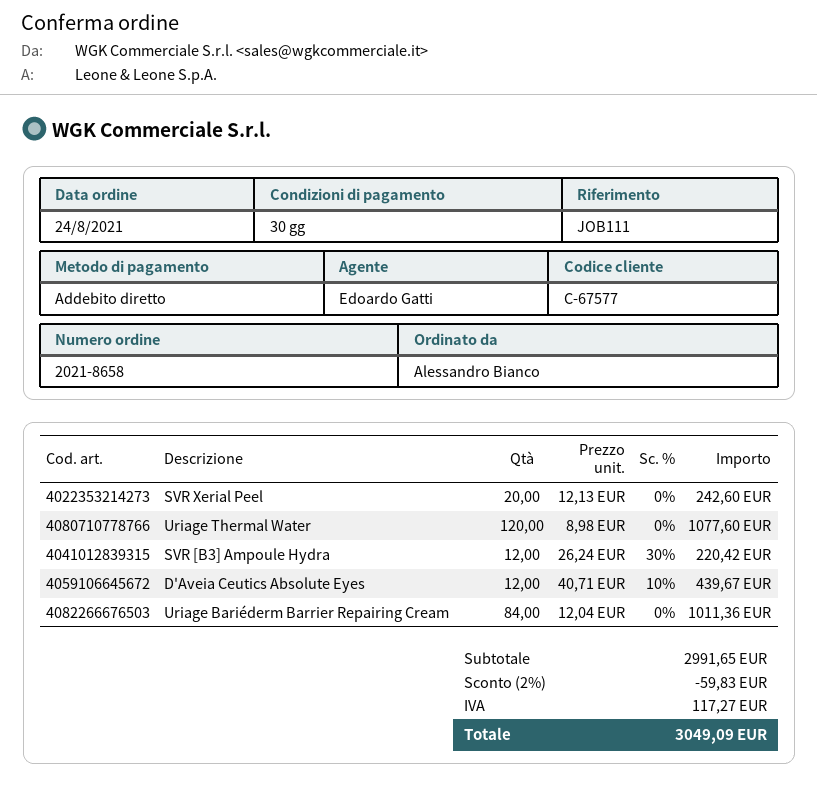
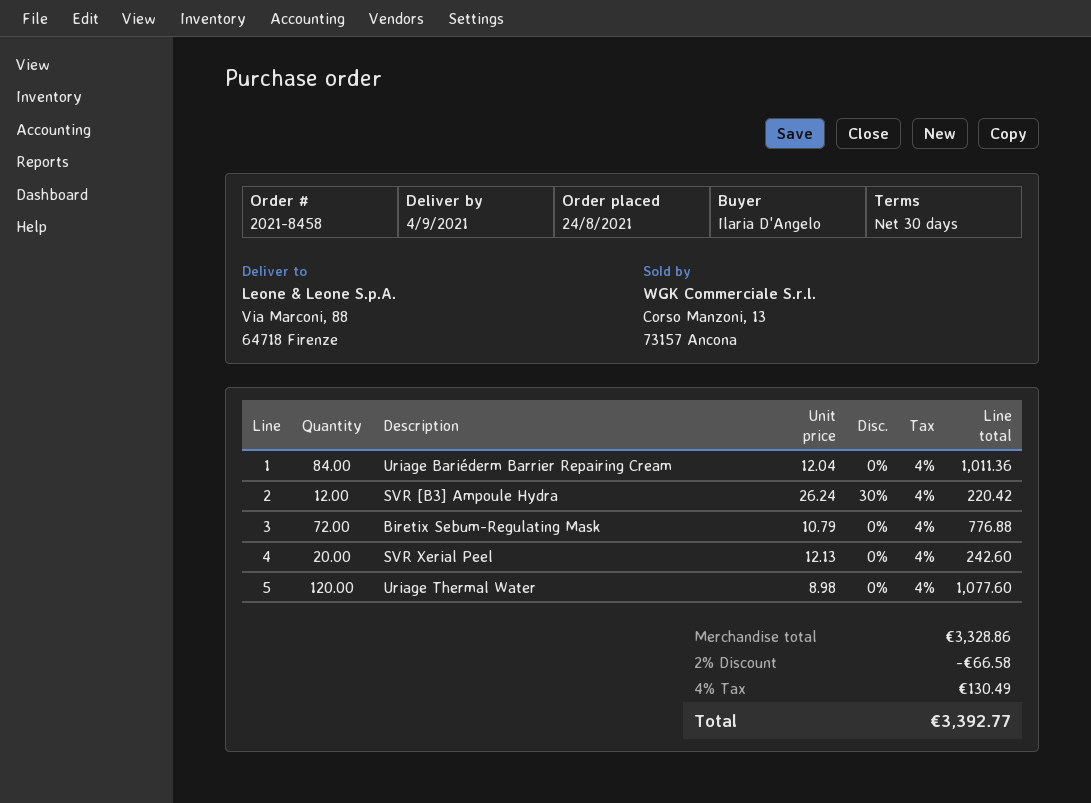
order number: 2021-8658 -> 2021-8458
ordered by: Alessandro Bianco -> Ilaria D'Angelo
D'Aveia Ceutics Absolute Eyes: 12 x 40.71 - 10% = 439.67 -> none
Biretix Sebum-Regulating Mask: none -> 72 x 10.79 = 776.88
subtotal: 2991.65 -> 3328.86
discount: 2% = 59.83 -> 2% = 66.58
tax: 117.27 -> 130.49
total: 3049.09 -> 3392.77

